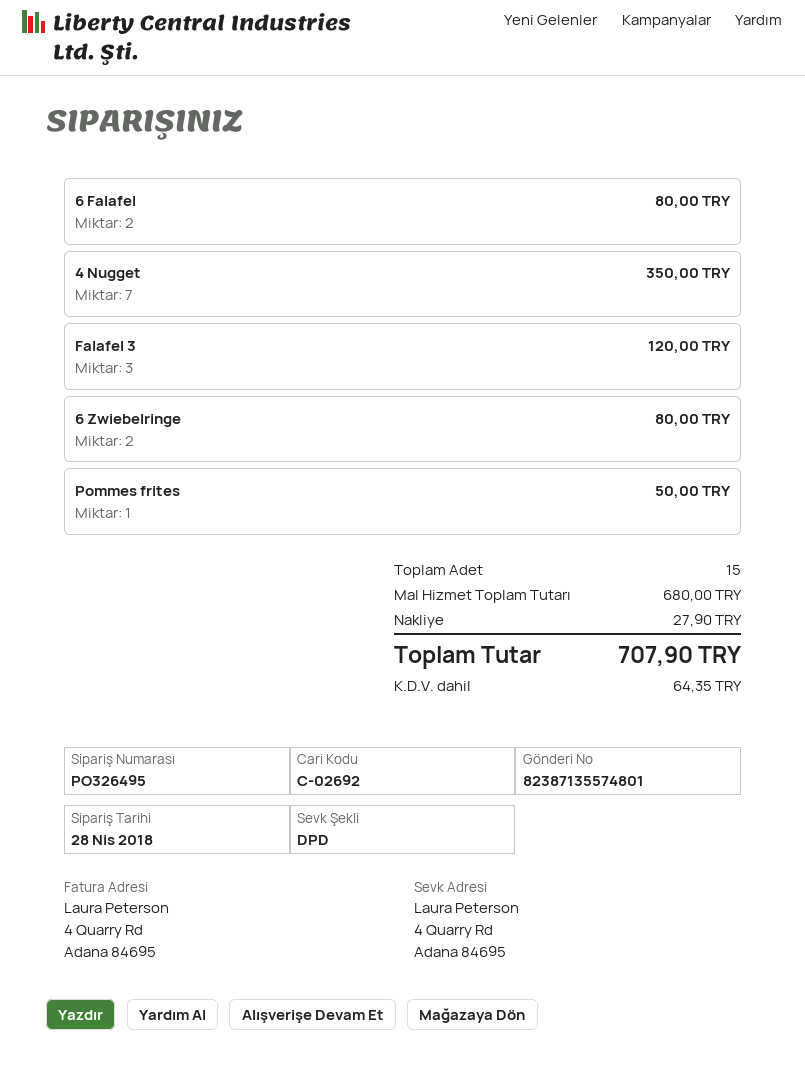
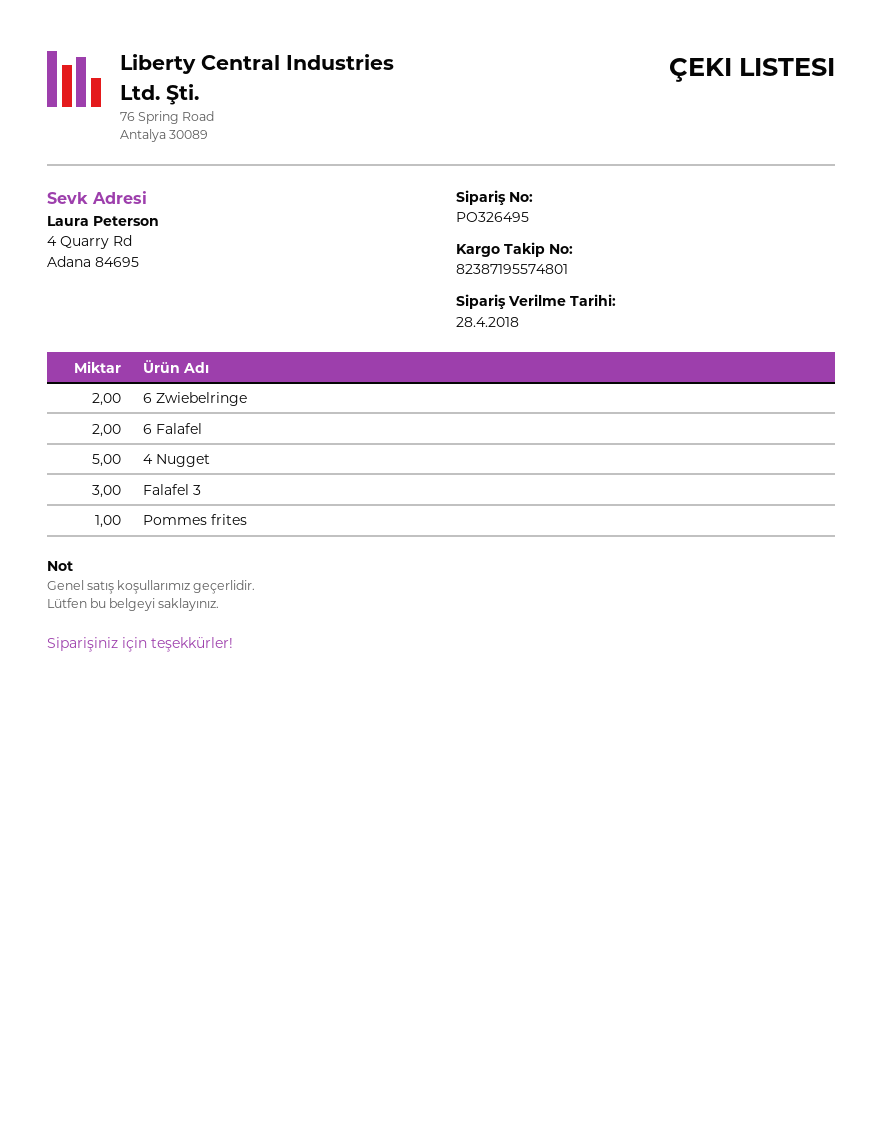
tracking number: 82387135574801 -> 82387195574801
4 Nugget: 7 -> 5

